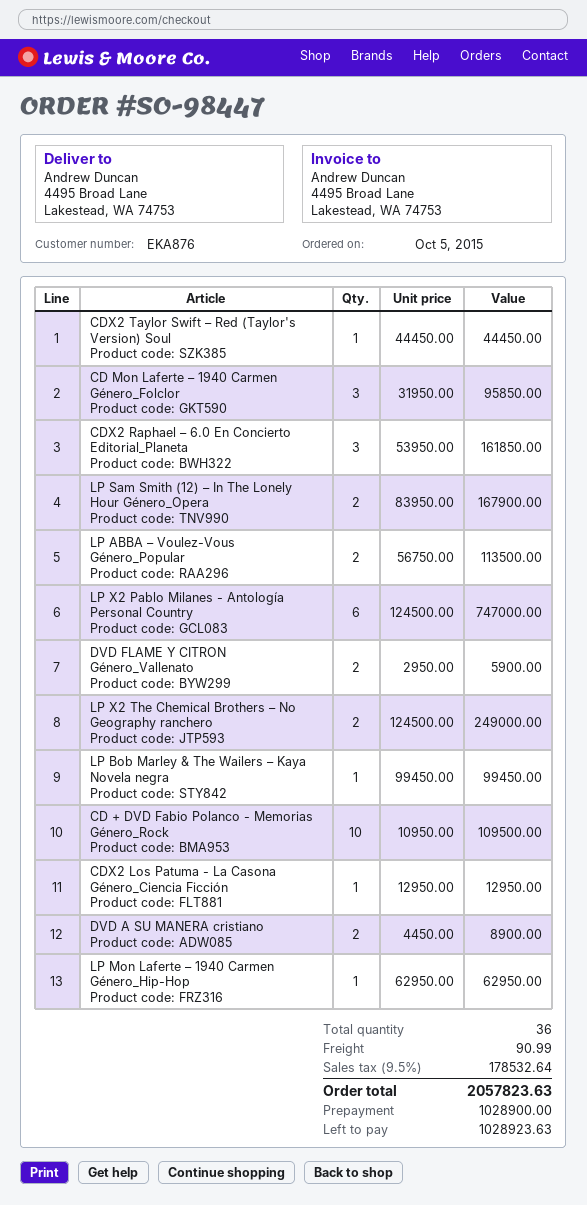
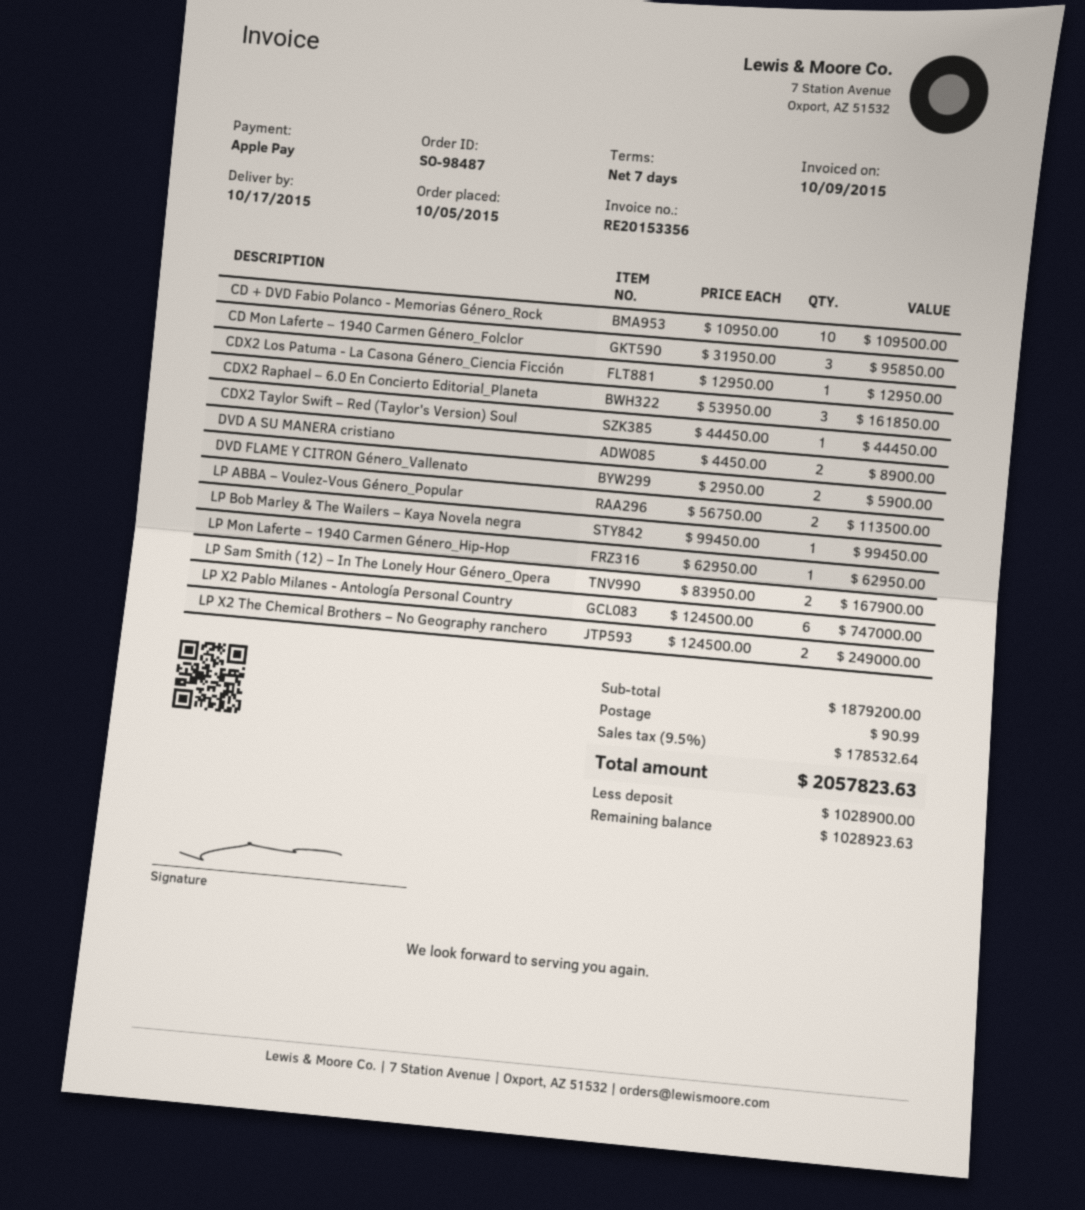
order number: SO-98447 -> SO-98487

